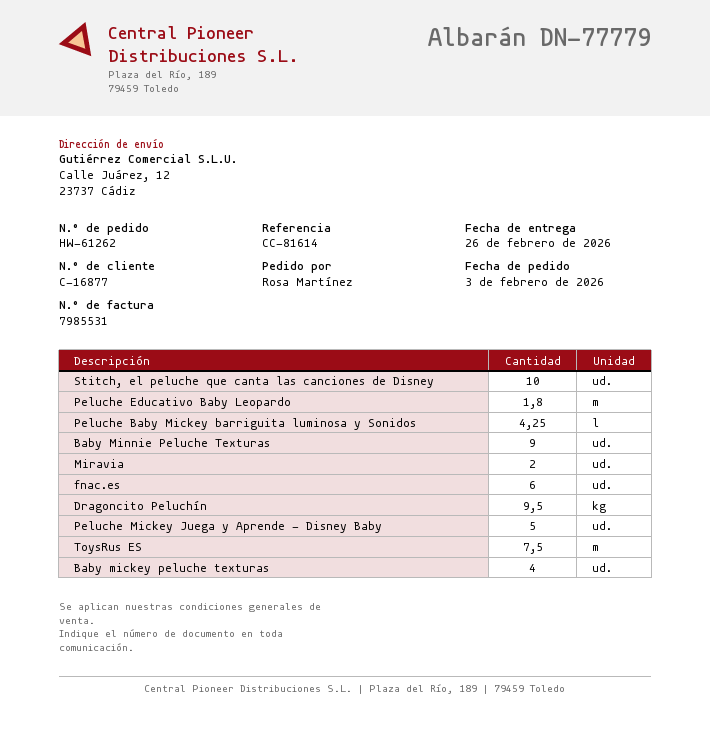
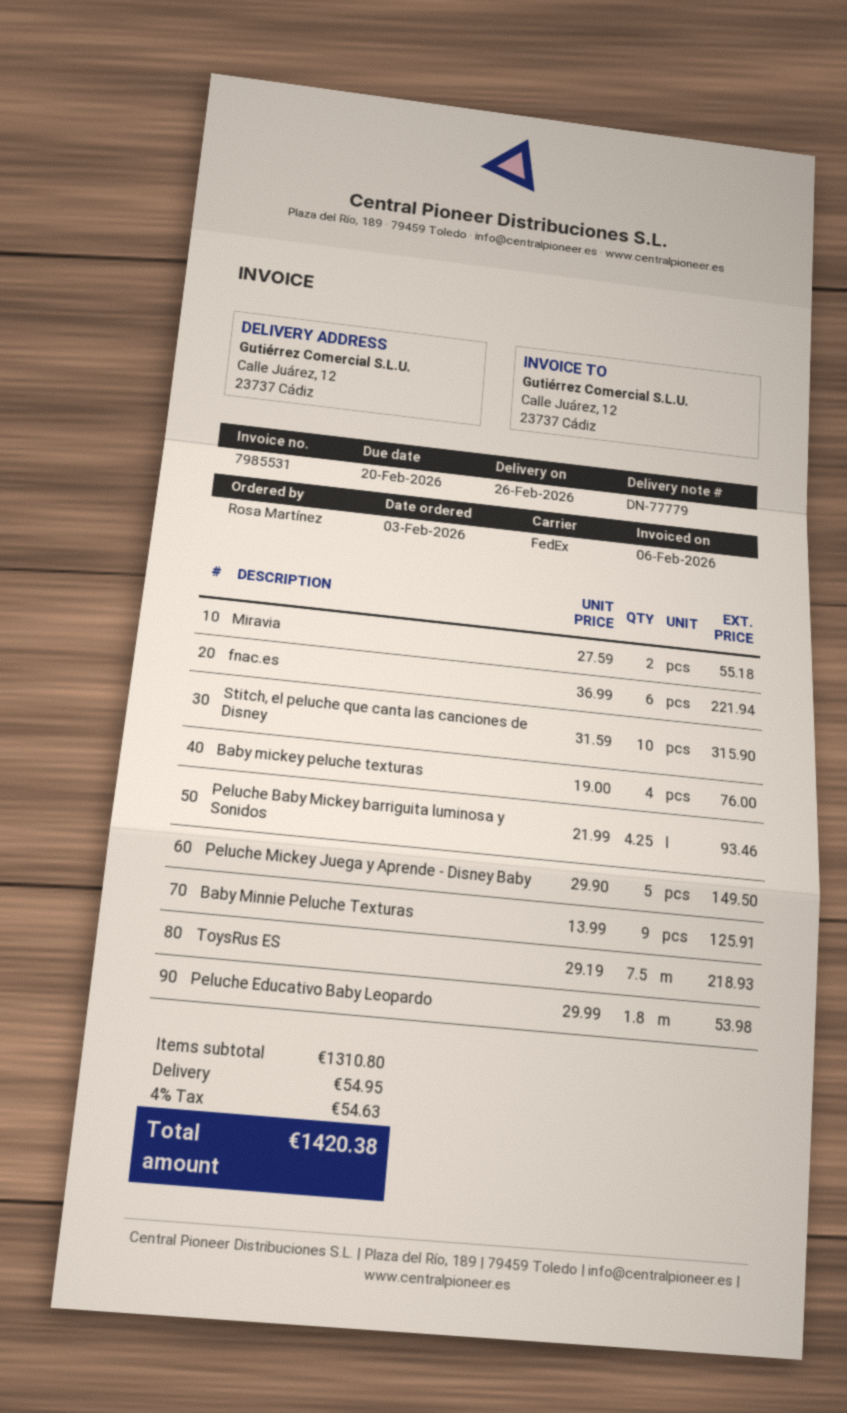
Dragoncito Peluchín: 9.5 -> none

